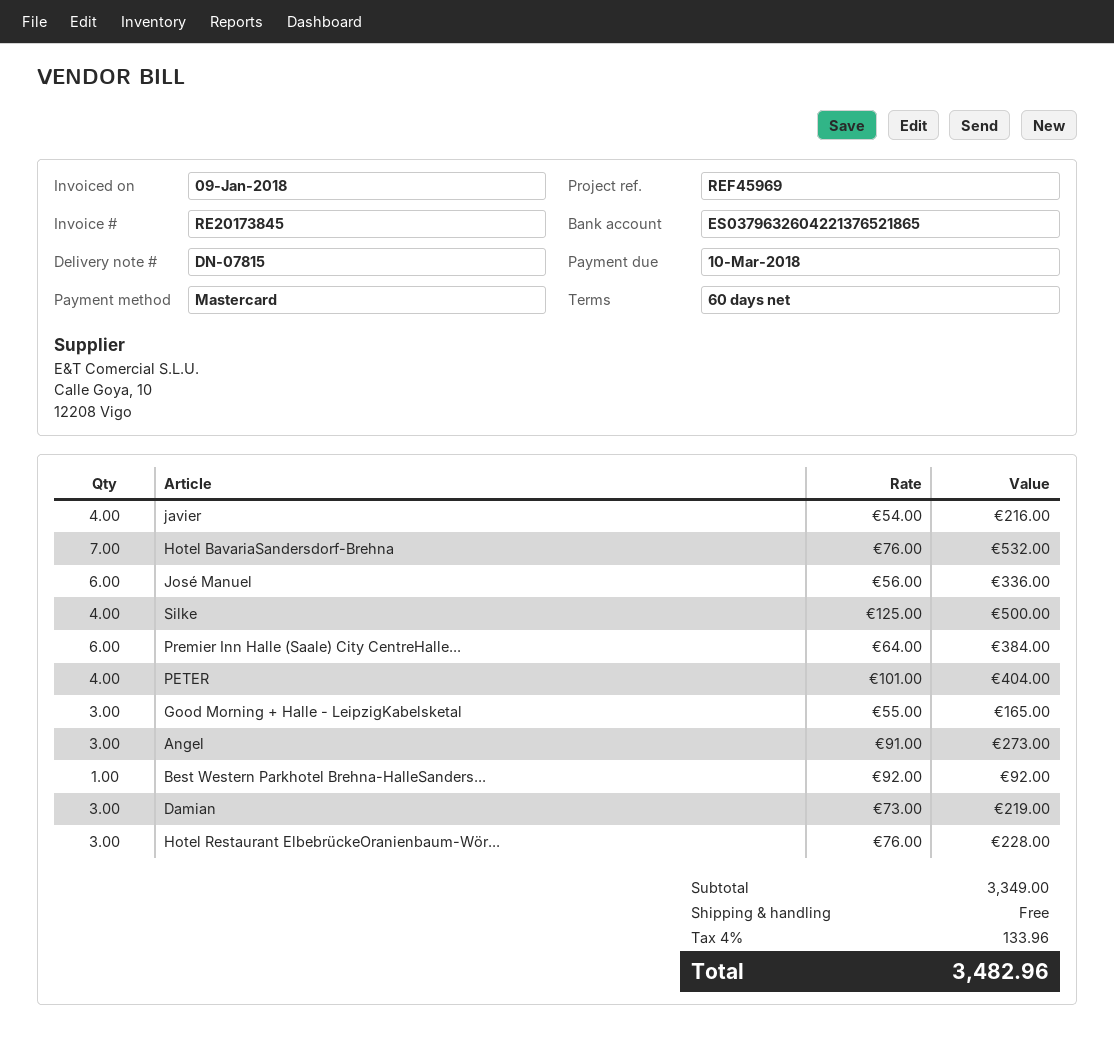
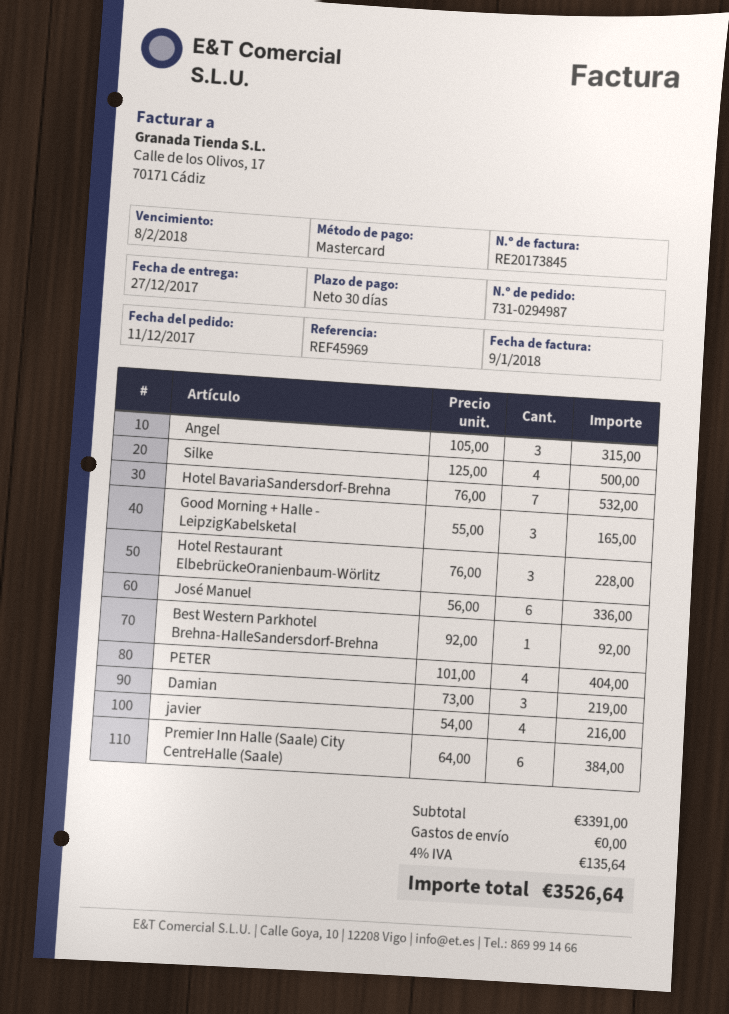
payment terms: 60 days -> 30 days
due date: 2018-03-10 -> 2018-02-08
Angel: 3 x 91.00 = 273.00 -> 3 x 105.00 = 315.00
subtotal: 3349.00 -> 3391.00
tax: 4% = 133.96 -> 4% = 135.64
total: 3482.96 -> 3526.64

